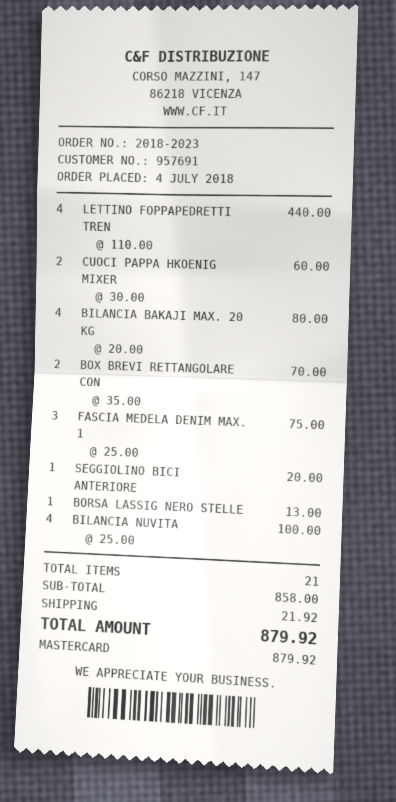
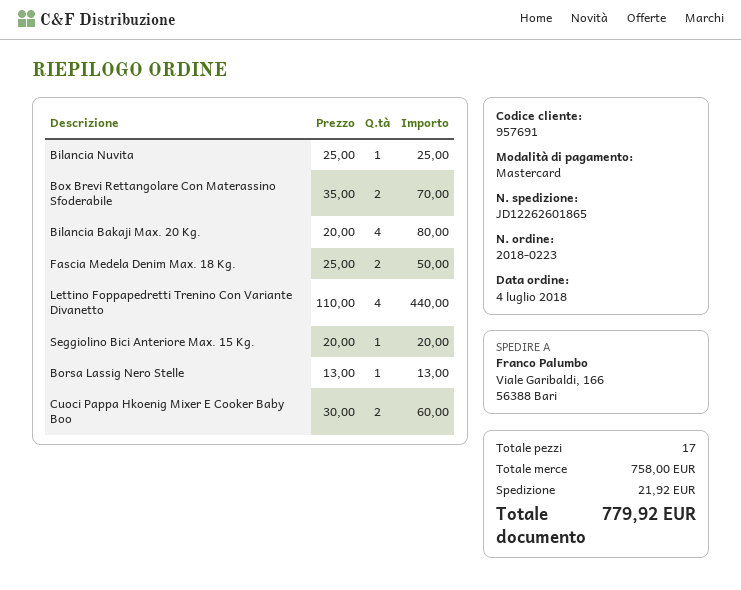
order number: 2018-2023 -> 2018-0223
FASCIA MEDELA DENIM MAX. 1: 3 x 25.00 = 75.00 -> 2 x 25.00 = 50.00
BILANCIA NUVITA: 4 x 25.00 = 100.00 -> 1 x 25.00 = 25.00
total quantity: 21 -> 17
subtotal: 858.00 -> 758.00
total: 879.92 -> 779.92

